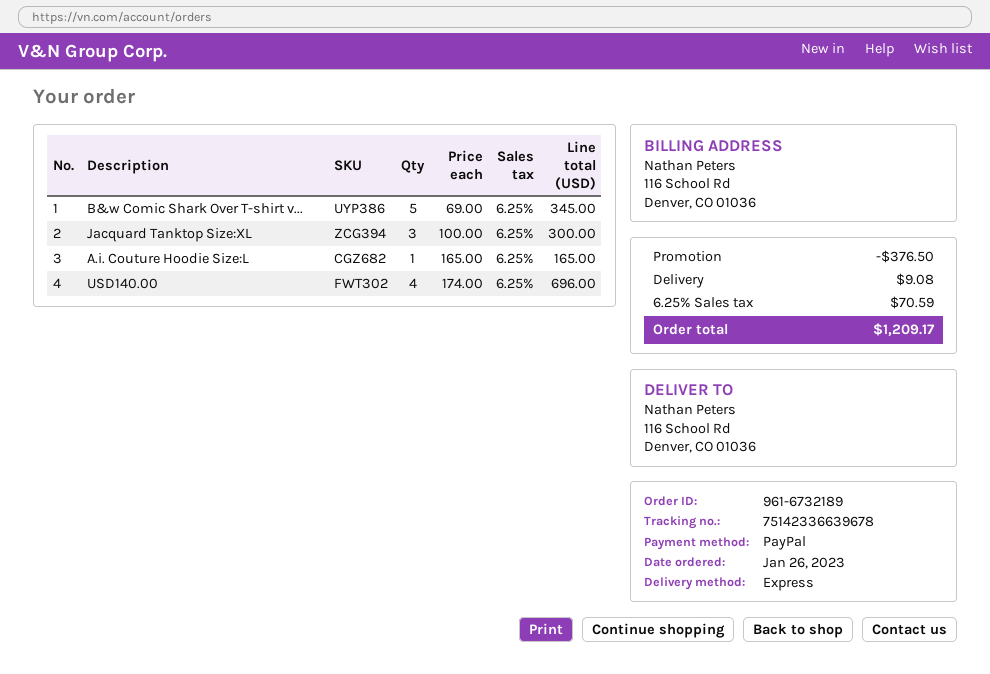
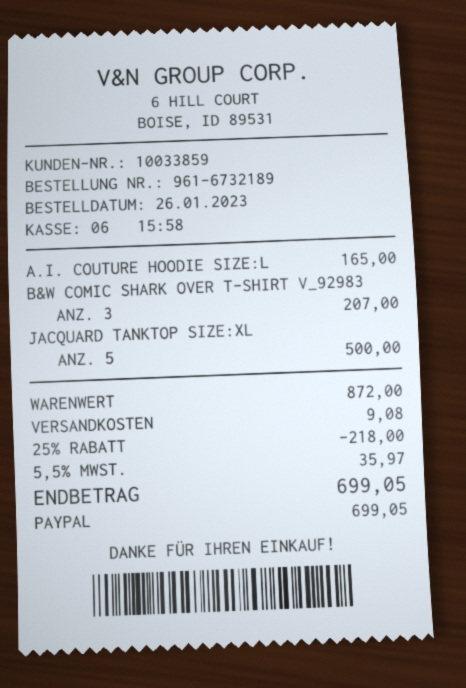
B&w Comic Shark Over T-shirt v...: 5 for 345.00 -> 3 for 207.00
Jacquard Tanktop Size:XL: 3 for 300.00 -> 5 for 500.00
USD140.00: 4 for 696.00 -> none
discount: 376.50 -> 218.00
tax: 6.25% = 70.59 -> 5.5% = 35.97
total: 1209.17 -> 699.05

